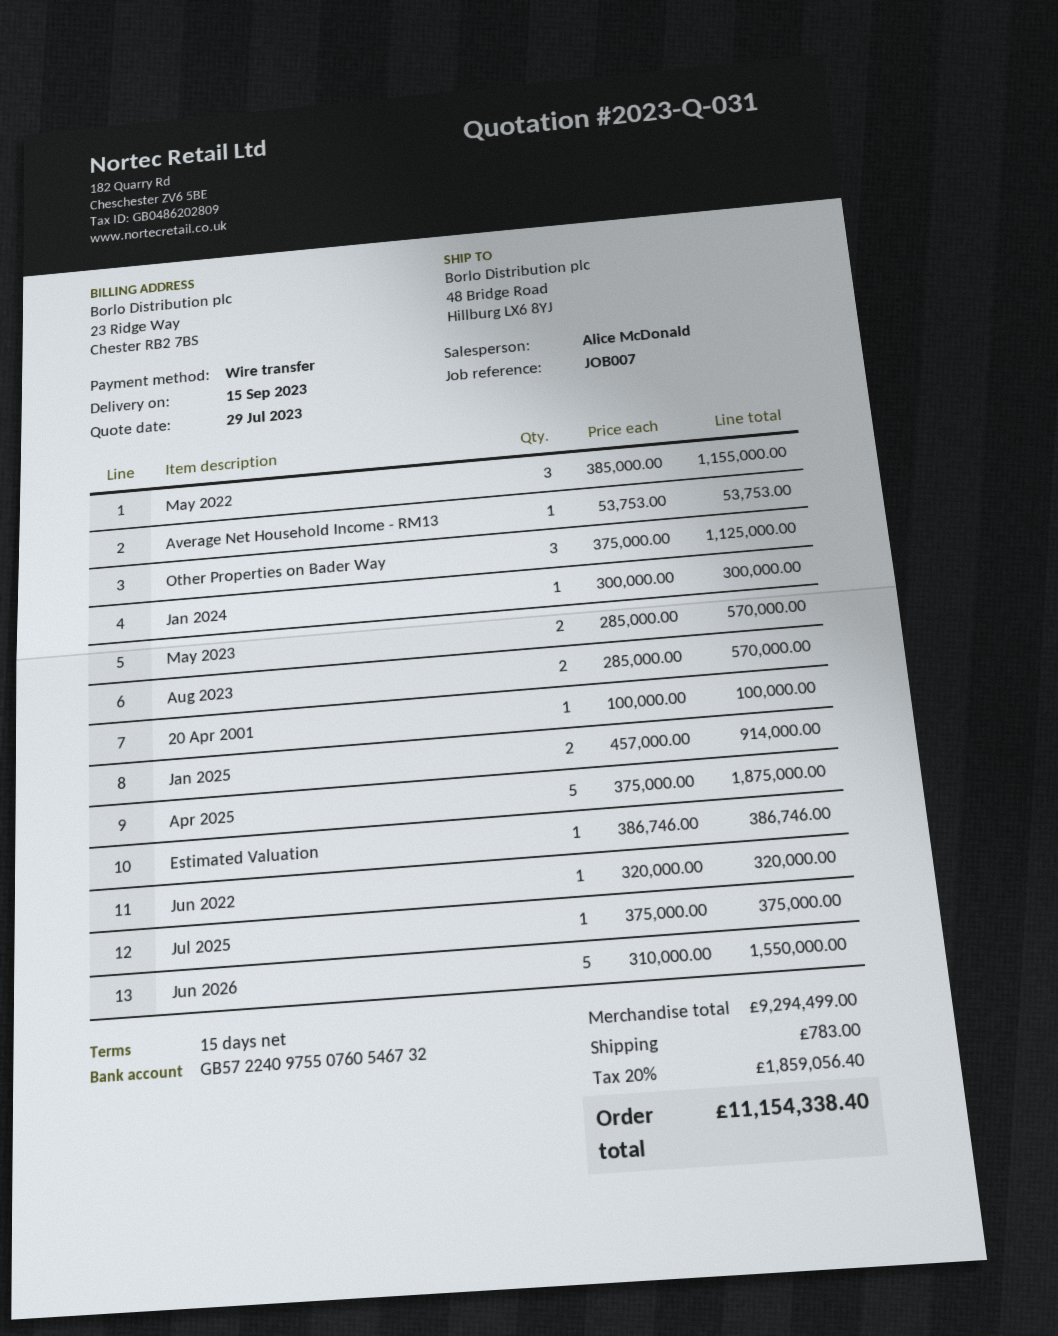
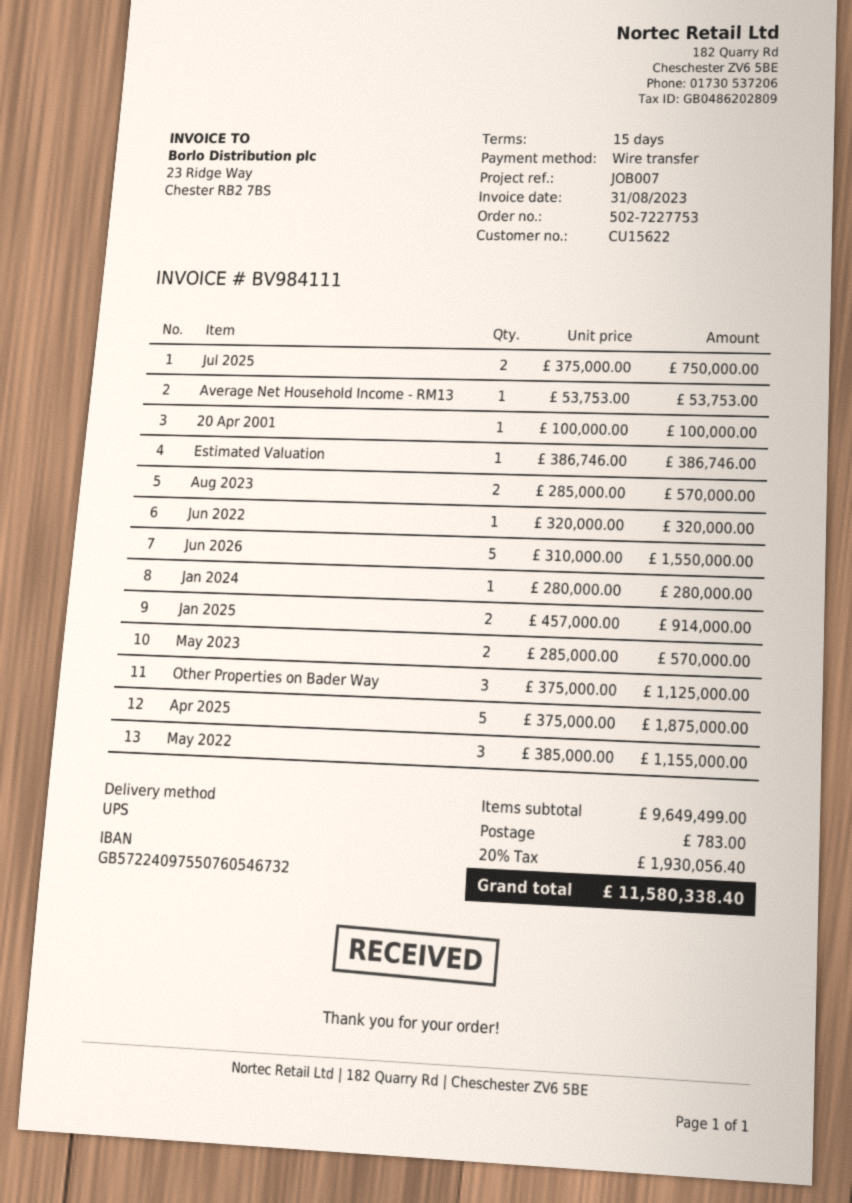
Jan 2024: 1 x 300000.00 = 300000.00 -> 1 x 280000.00 = 280000.00
Jul 2025: 1 x 375000.00 = 375000.00 -> 2 x 375000.00 = 750000.00
subtotal: 9294499.00 -> 9649499.00
tax: 20% = 1859056.40 -> 20% = 1930056.40
total: 11154338.40 -> 11580338.40

